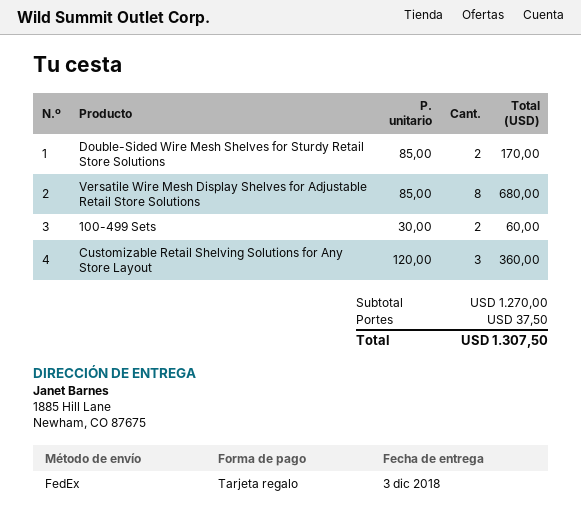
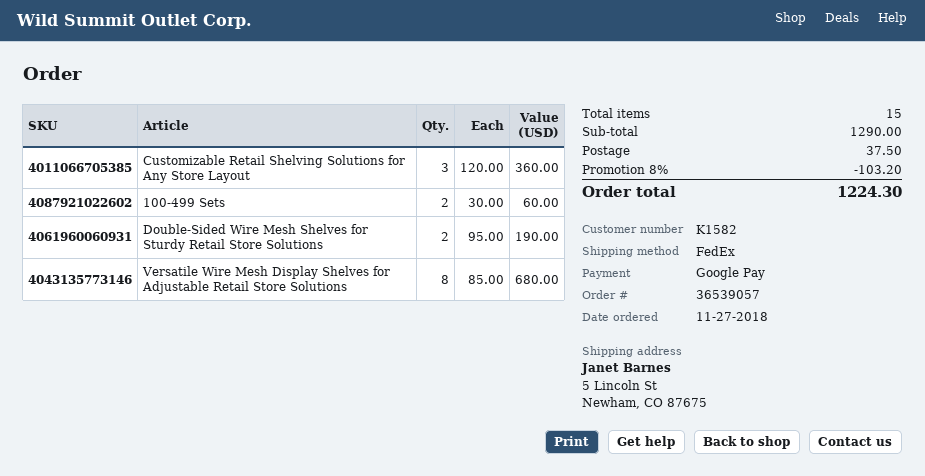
payment method: gift card -> Google Pay
ship to: 1885 Hill Lane, Newham, CO 87675 -> 5 Lincoln St, Newham, CO 87675
Double-Sided Wire Mesh Shelves for Sturdy Retail Store Solutions: 2 x 85.00 = 170.00 -> 2 x 95.00 = 190.00
subtotal: 1270.00 -> 1290.00
discount: none -> 8% = 103.20
total: 1307.50 -> 1224.30

